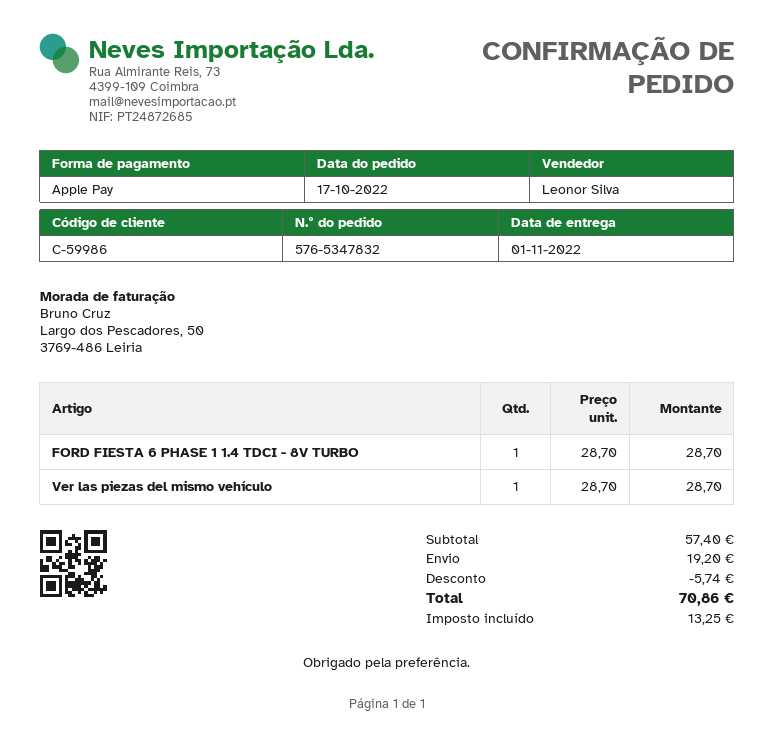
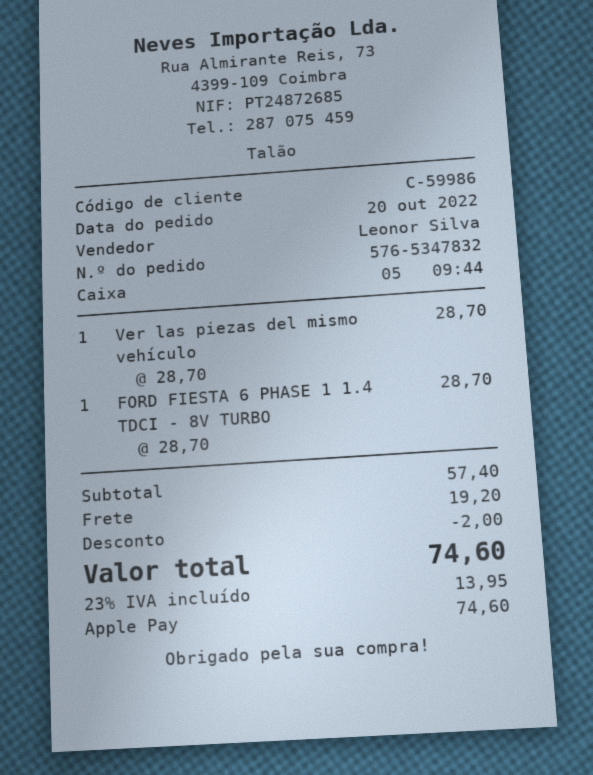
order date: 2022-10-17 -> 2022-10-20
discount: 5.74 -> 2.00
tax: 13.25 -> 13.95
total: 70.86 -> 74.60

